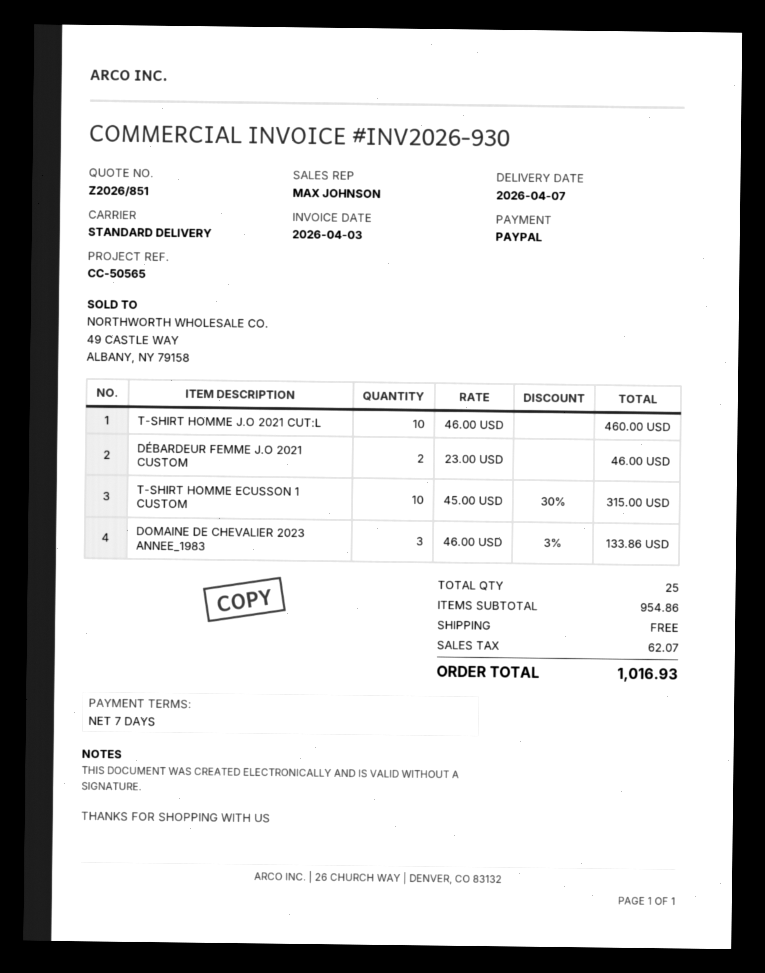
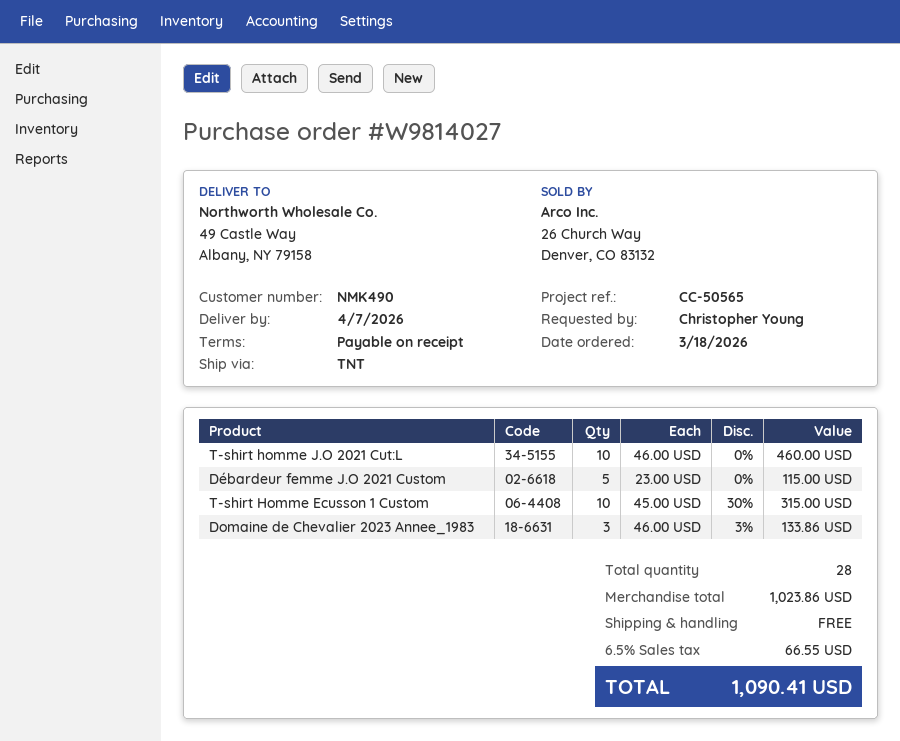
payment terms: 7 days -> on receipt
shipping method: standard -> TNT
DÉBARDEUR FEMME J.O 2021 CUSTOM: 2 x 23.00 = 46.00 -> 5 x 23.00 = 115.00
total quantity: 25 -> 28
subtotal: 954.86 -> 1023.86
tax: 62.07 -> 66.55
total: 1016.93 -> 1090.41

